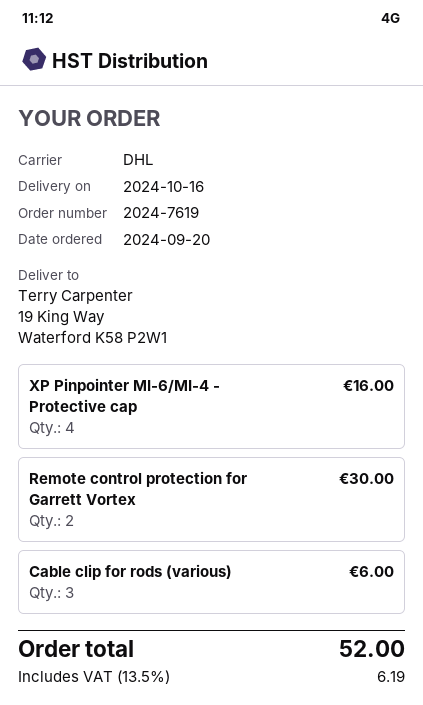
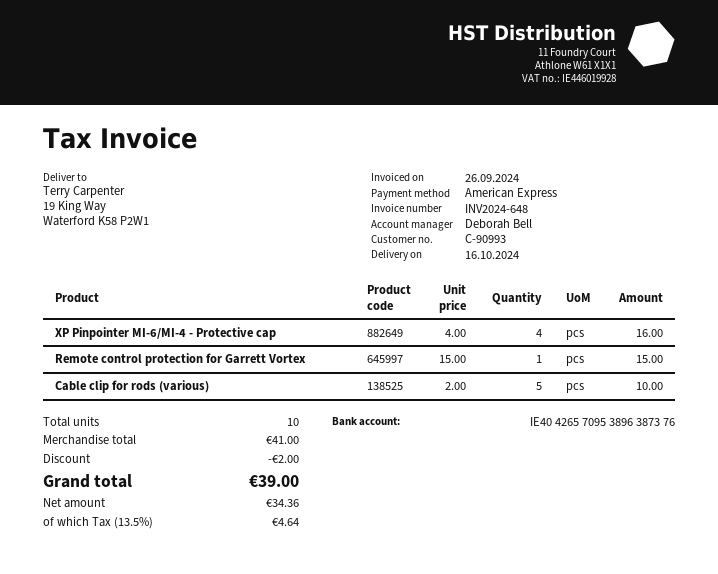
Remote control protection for Garrett Vortex: 2 for 30.00 -> 1 for 15.00
Cable clip for rods (various): 3 for 6.00 -> 5 for 10.00
discount: none -> 2.00
tax: 13.5% = 6.19 -> 13.5% = 4.64
total: 52.00 -> 39.00

